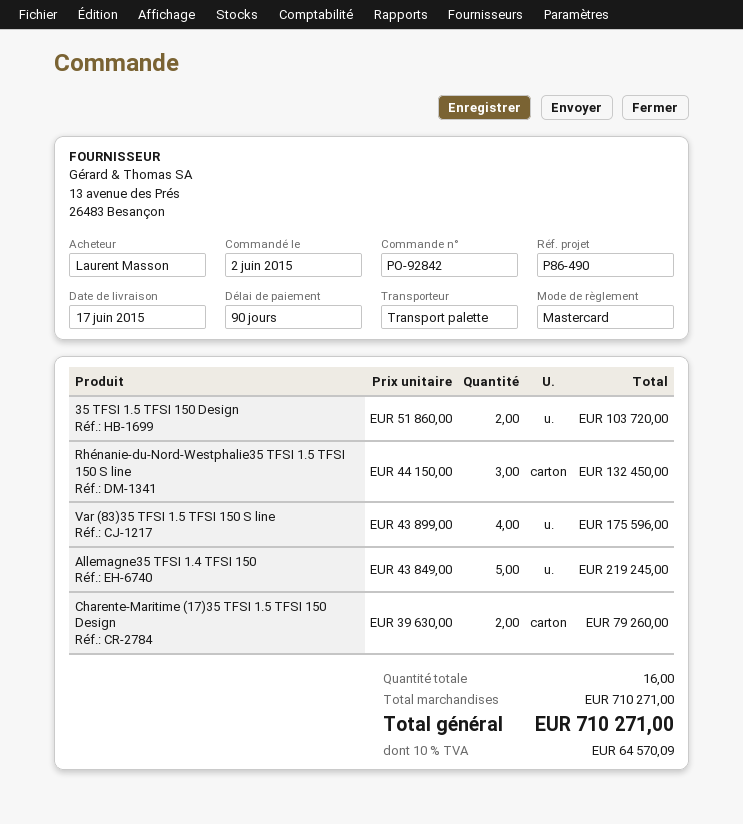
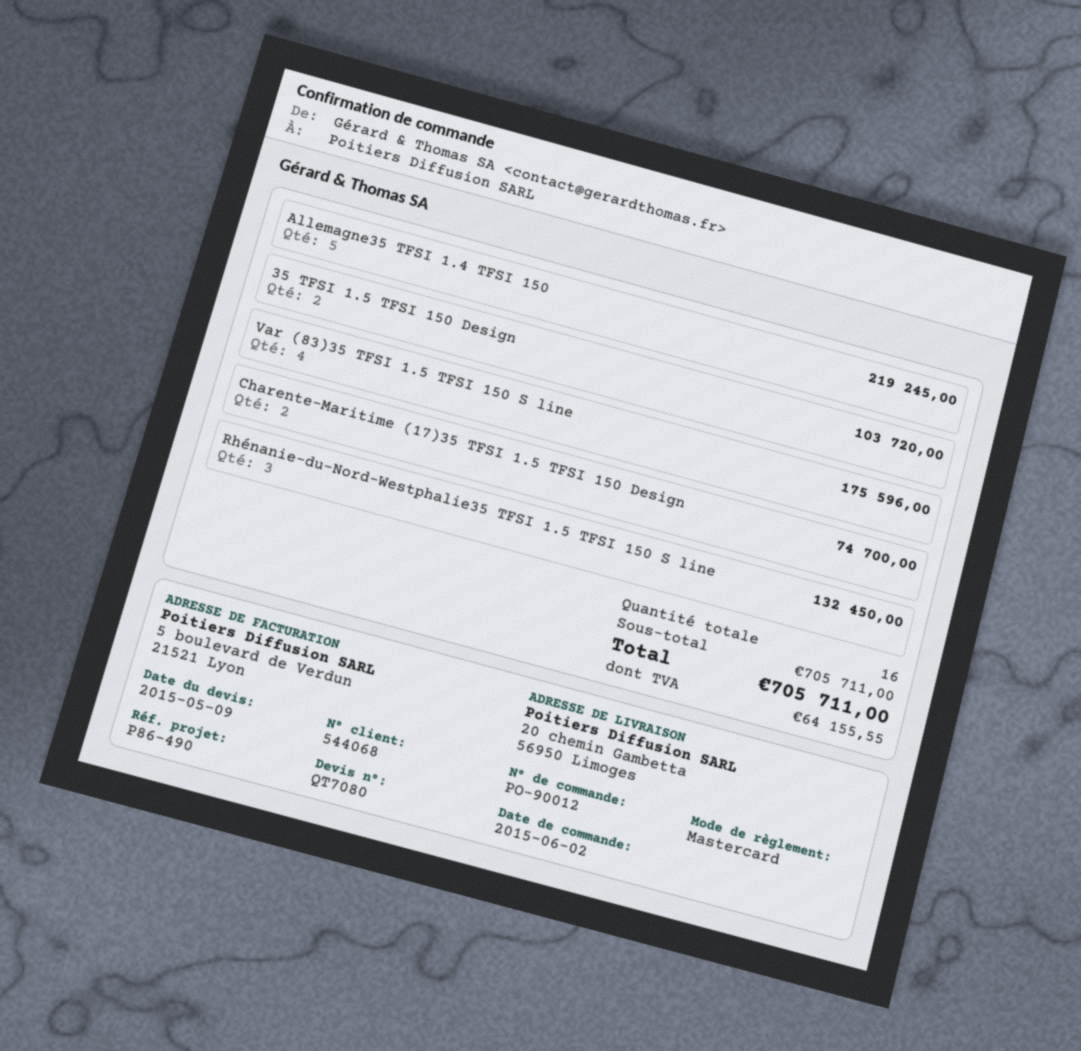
order number: PO-92842 -> PO-90012
Charente-Maritime (17)35 TFSI 1.5 TFSI 150 Design: 2 for 79260.00 -> 2 for 74700.00
subtotal: 710271.00 -> 705711.00
tax: 64570.09 -> 64155.55
total: 710271.00 -> 705711.00

